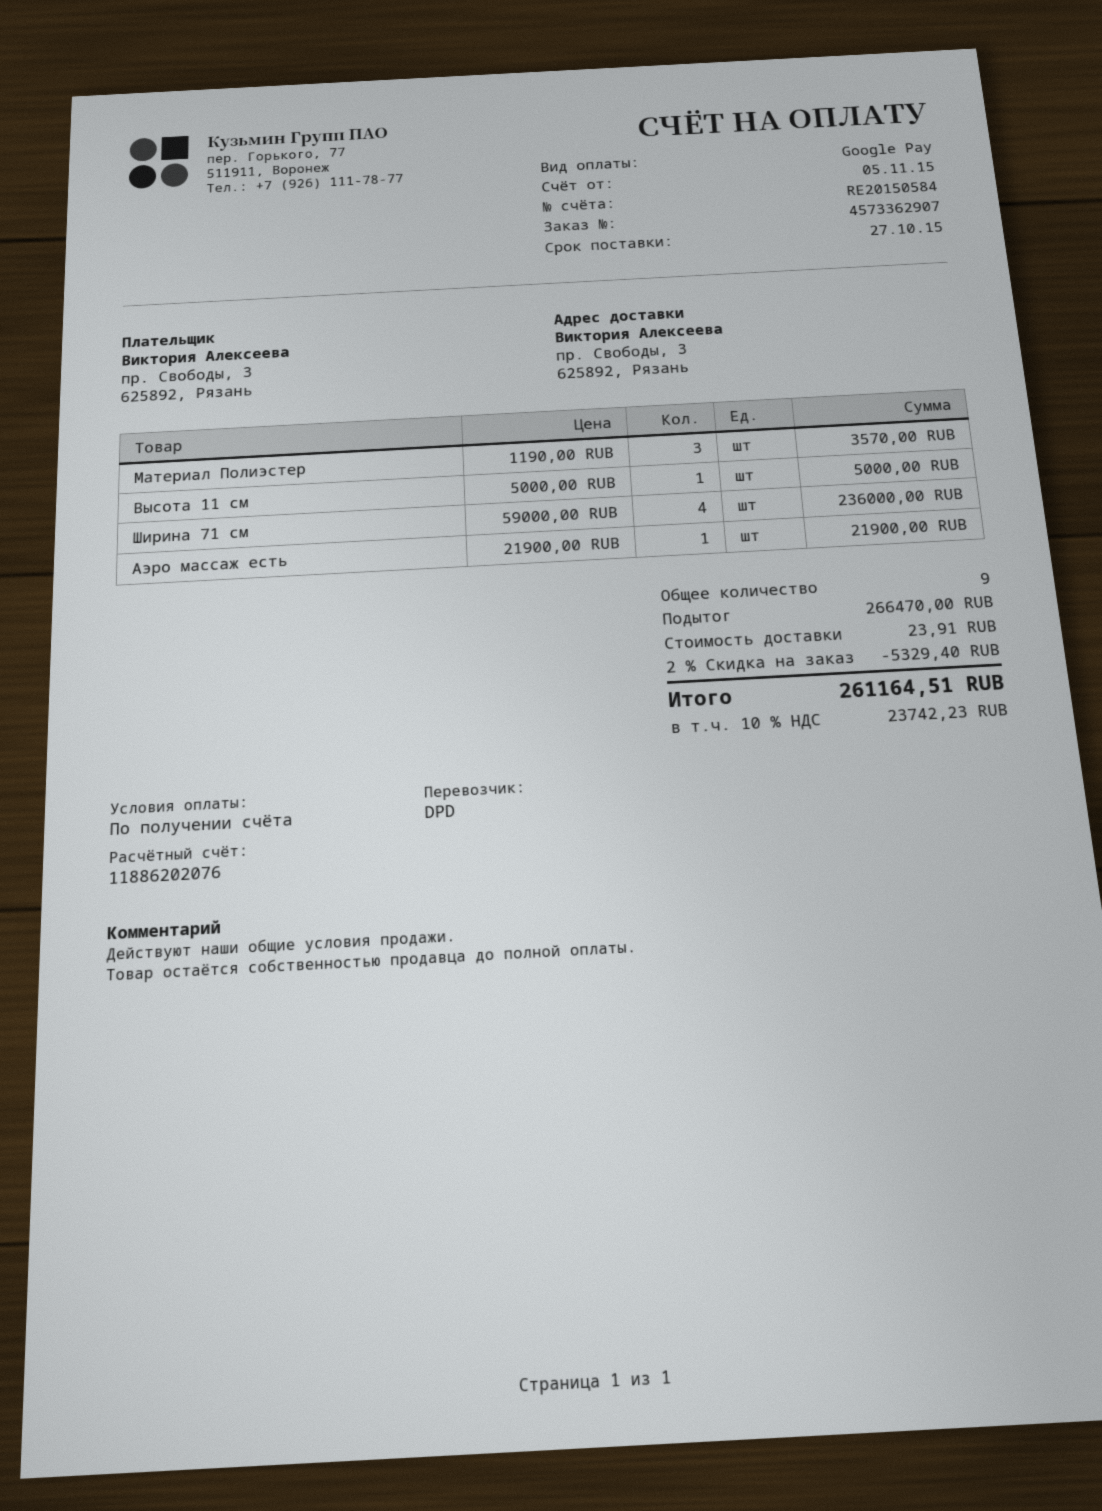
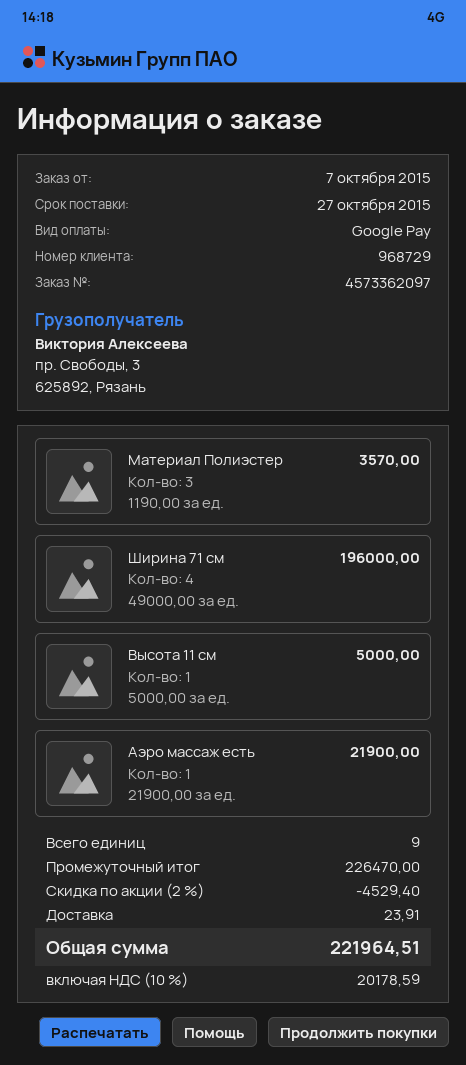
order number: 4573362907 -> 4573362097
Ширина 71 см: 4 x 59000.00 = 236000.00 -> 4 x 49000.00 = 196000.00
subtotal: 266470.00 -> 226470.00
discount: 2% = 5329.40 -> 2% = 4529.40
tax: 10% = 23742.23 -> 10% = 20178.59
total: 261164.51 -> 221964.51

